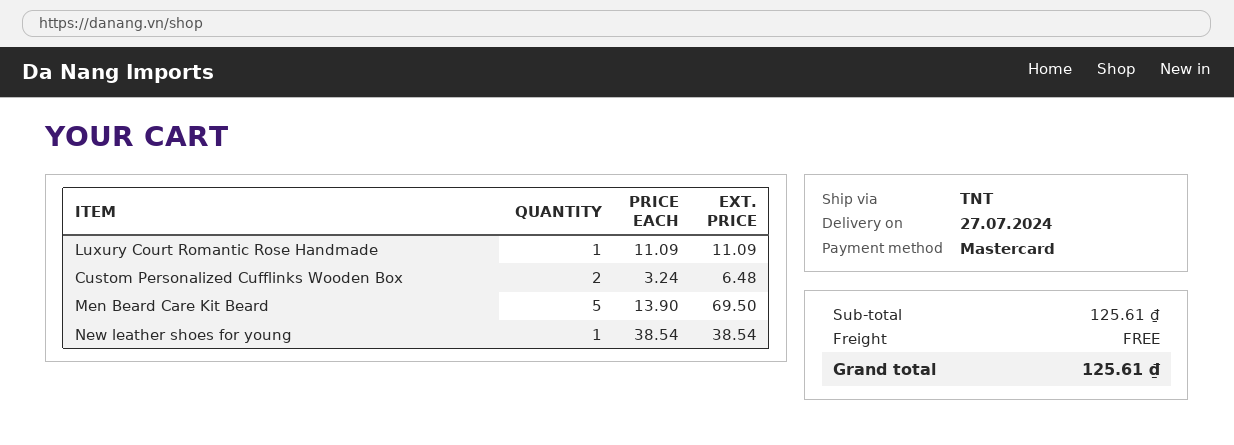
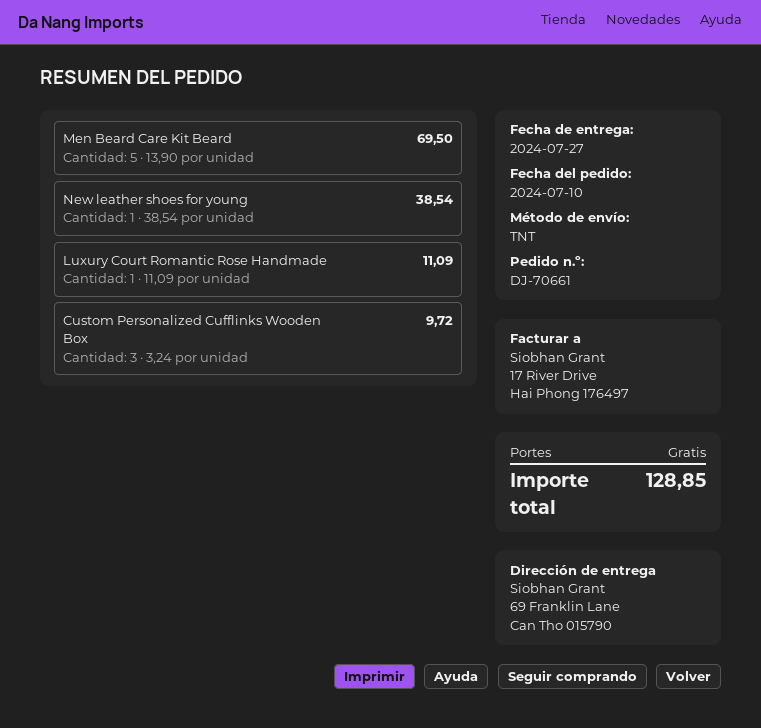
Custom Personalized Cufflinks Wooden Box: 2 x 3.24 = 6.48 -> 3 x 3.24 = 9.72
total: 125.61 -> 128.85

